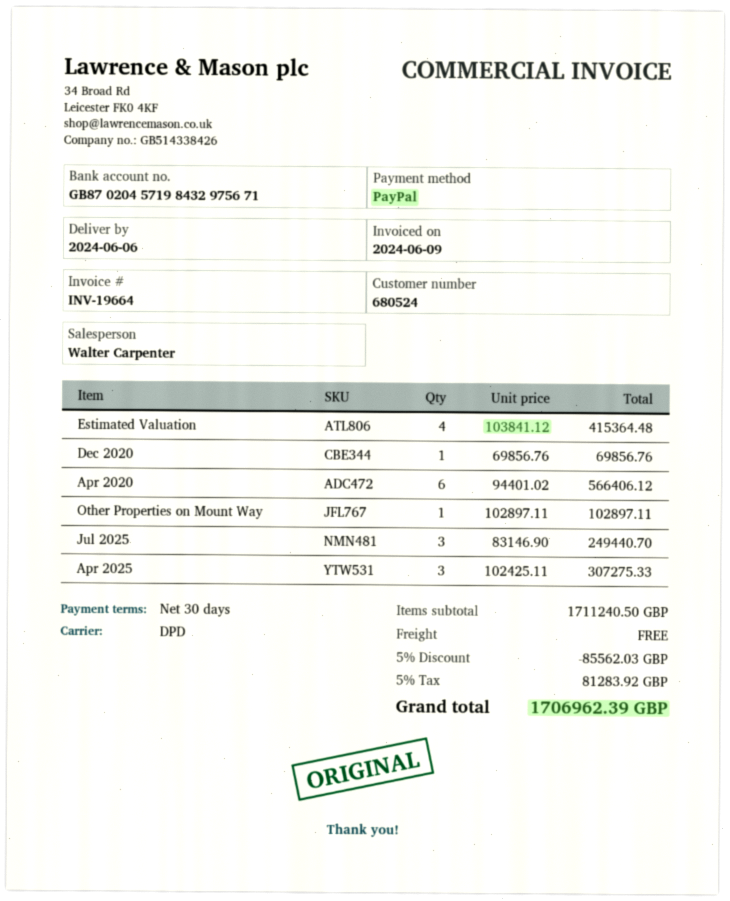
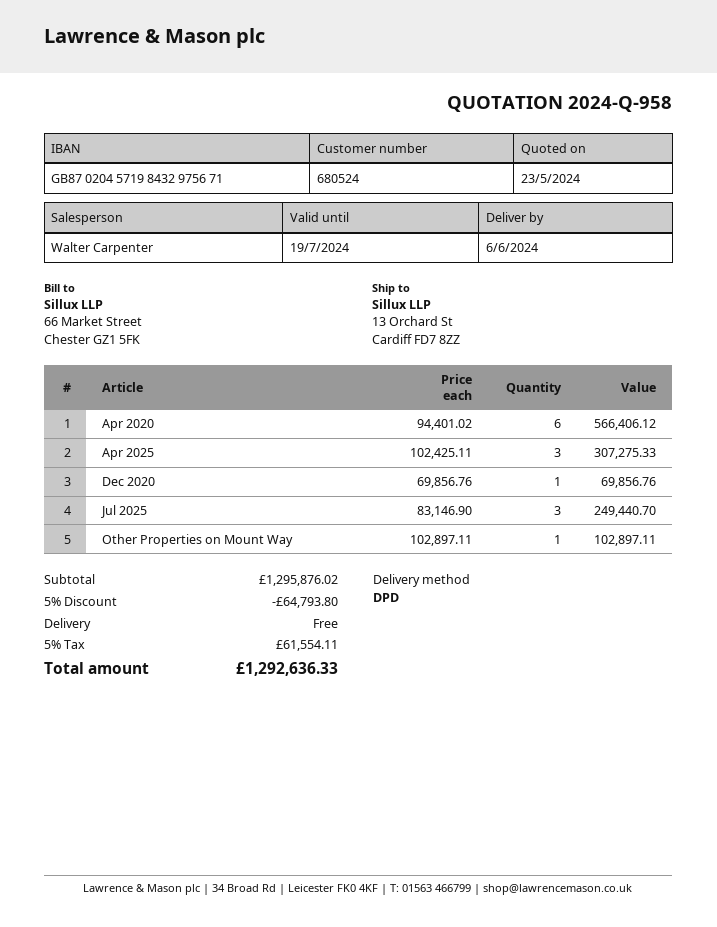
Estimated Valuation: 4 x 103841.12 = 415364.48 -> none
subtotal: 1711240.50 -> 1295876.02
discount: 5% = 85562.03 -> 5% = 64793.80
tax: 5% = 81283.92 -> 5% = 61554.11
total: 1706962.39 -> 1292636.33

